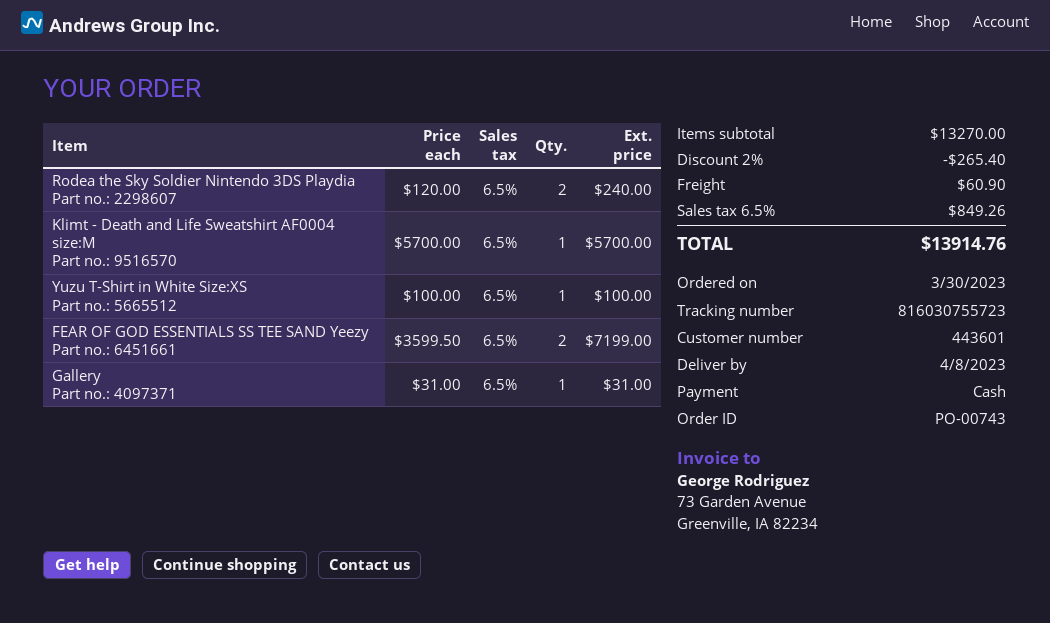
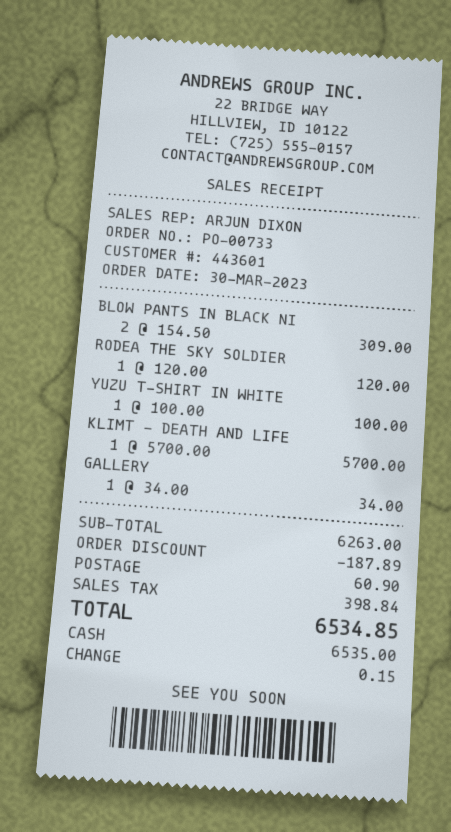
order number: PO-00743 -> PO-00733
Rodea the Sky Soldier Nintendo 3DS Playdia: 2 x 120.00 = 240.00 -> 1 x 120.00 = 120.00
FEAR OF GOD ESSENTIALS SS TEE SAND Yeezy: 2 x 3599.50 = 7199.00 -> none
Gallery: 1 x 31.00 = 31.00 -> 1 x 34.00 = 34.00
BLOW PANTS IN BLACK NI: none -> 2 x 154.50 = 309.00
subtotal: 13270.00 -> 6263.00
discount: 265.40 -> 187.89
tax: 849.26 -> 398.84
total: 13914.76 -> 6534.85

